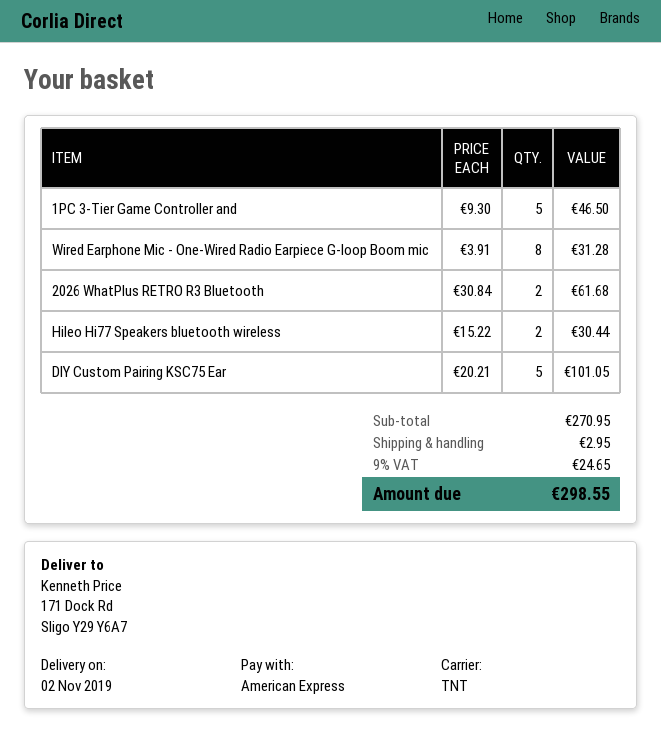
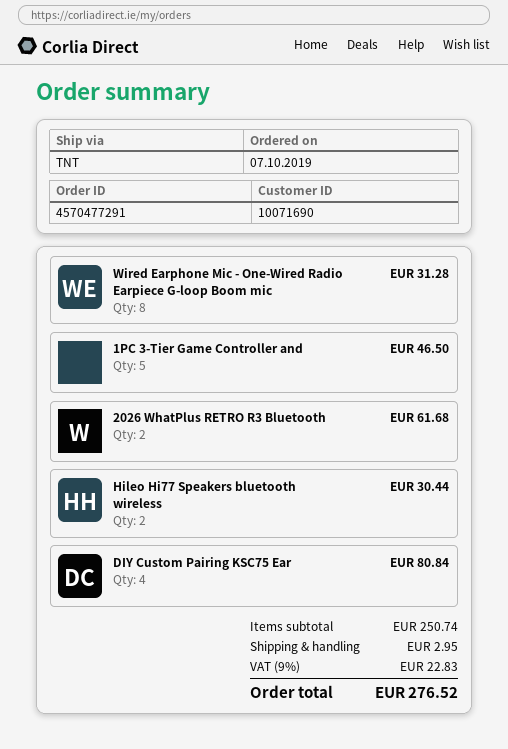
DIY Custom Pairing KSC75 Ear: 5 for 101.05 -> 4 for 80.84
subtotal: 270.95 -> 250.74
tax: 9% = 24.65 -> 9% = 22.83
total: 298.55 -> 276.52

